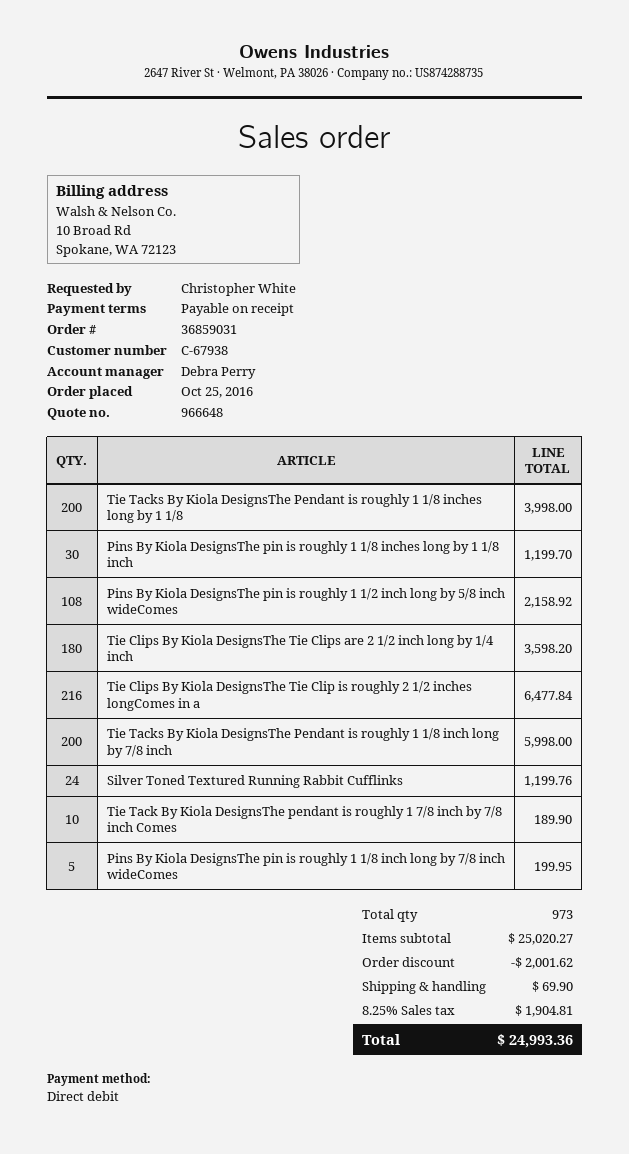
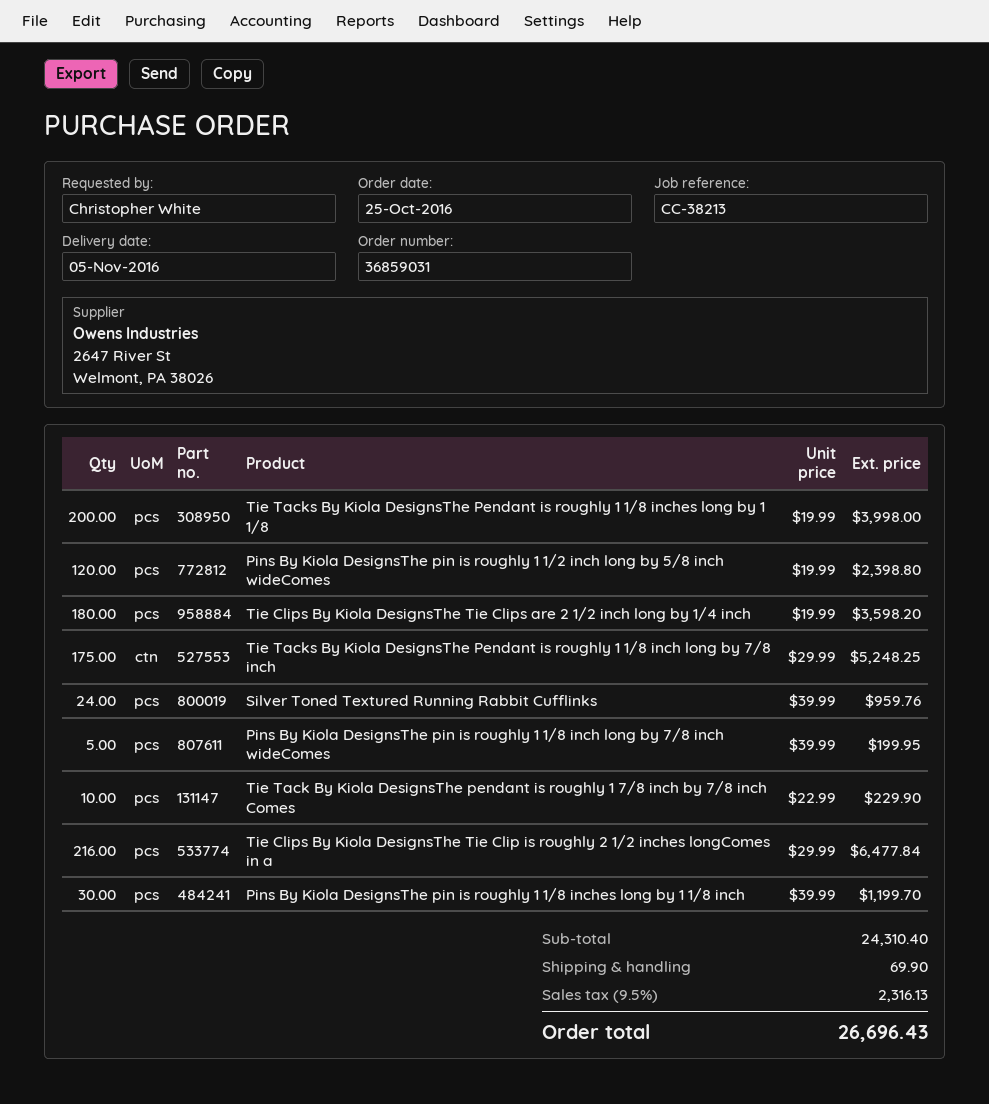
Pins By Kiola DesignsThe pin is roughly 1 1/2 inch long by 5/8 inch wideComes: 108 for 2158.92 -> 120 for 2398.80
Tie Tacks By Kiola DesignsThe Pendant is roughly 1 1/8 inch long by 7/8 inch: 200 for 5998.00 -> 175 for 5248.25
Silver Toned Textured Running Rabbit Cufflinks: 24 for 1199.76 -> 24 for 959.76
Tie Tack By Kiola DesignsThe pendant is roughly 1 7/8 inch by 7/8 inch Comes: 10 for 189.90 -> 10 for 229.90
subtotal: 25020.27 -> 24310.40
discount: 2001.62 -> none
tax: 8.25% = 1904.81 -> 9.5% = 2316.13
total: 24993.36 -> 26696.43

